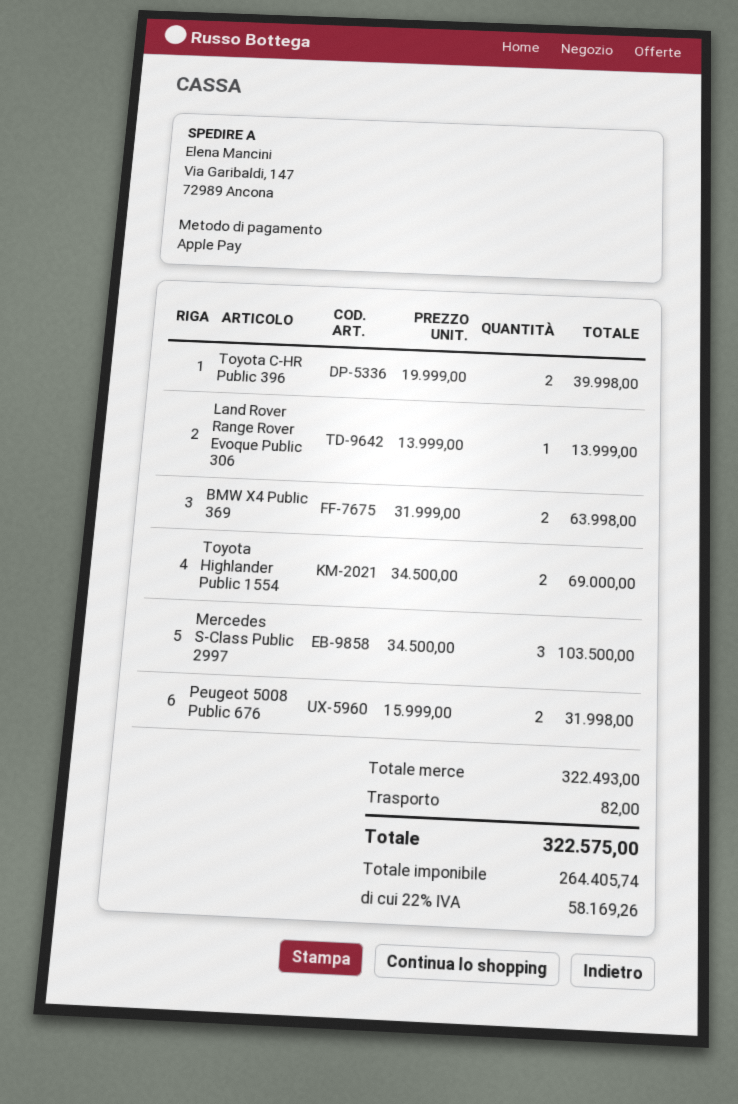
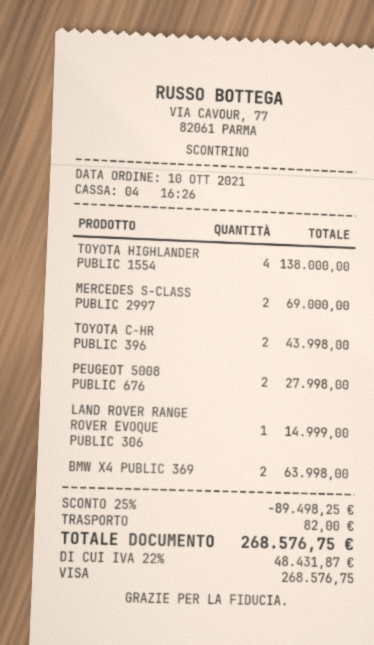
payment method: Apple Pay -> Visa
Toyota C-HR Public 396: 2 for 39998.00 -> 2 for 43998.00
Land Rover Range Rover Evoque Public 306: 1 for 13999.00 -> 1 for 14999.00
Toyota Highlander Public 1554: 2 for 69000.00 -> 4 for 138000.00
Mercedes S-Class Public 2997: 3 for 103500.00 -> 2 for 69000.00
Peugeot 5008 Public 676: 2 for 31998.00 -> 2 for 27998.00
discount: none -> 25% = 89498.25
tax: 22% = 58169.26 -> 22% = 48431.87
total: 322575.00 -> 268576.75

